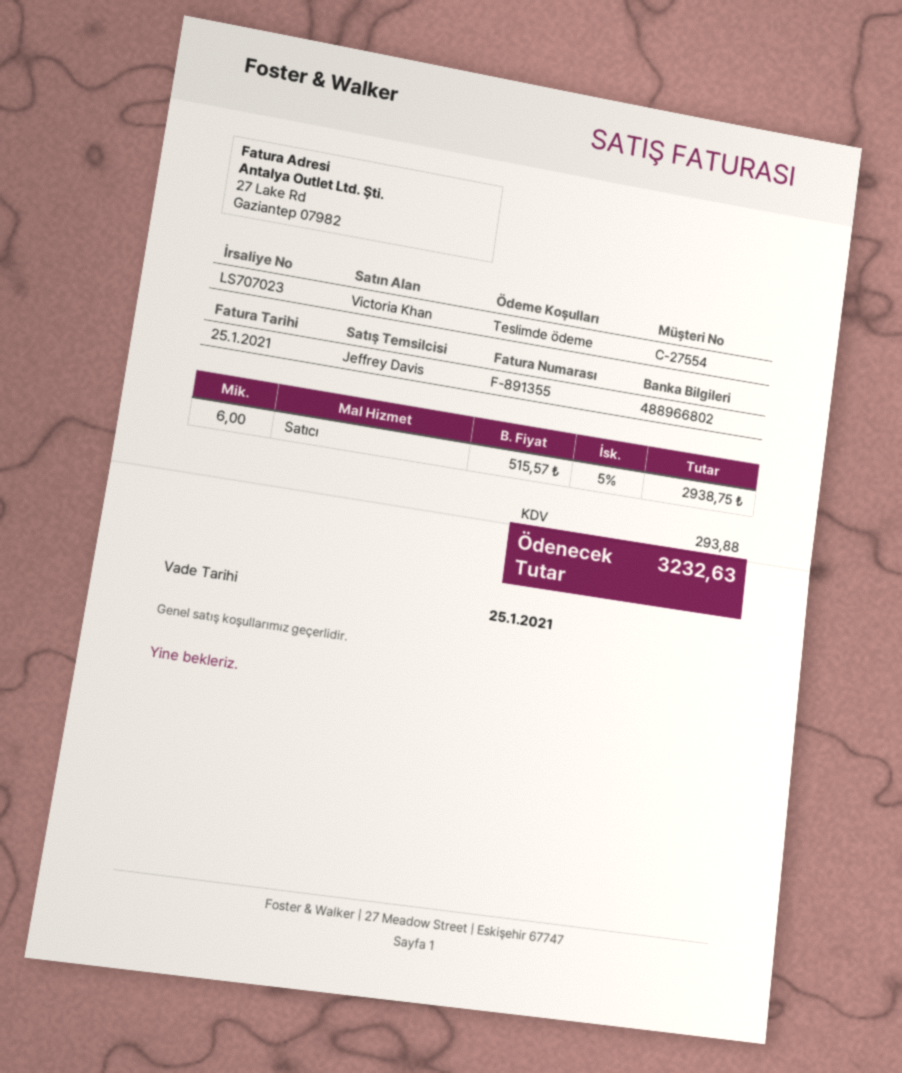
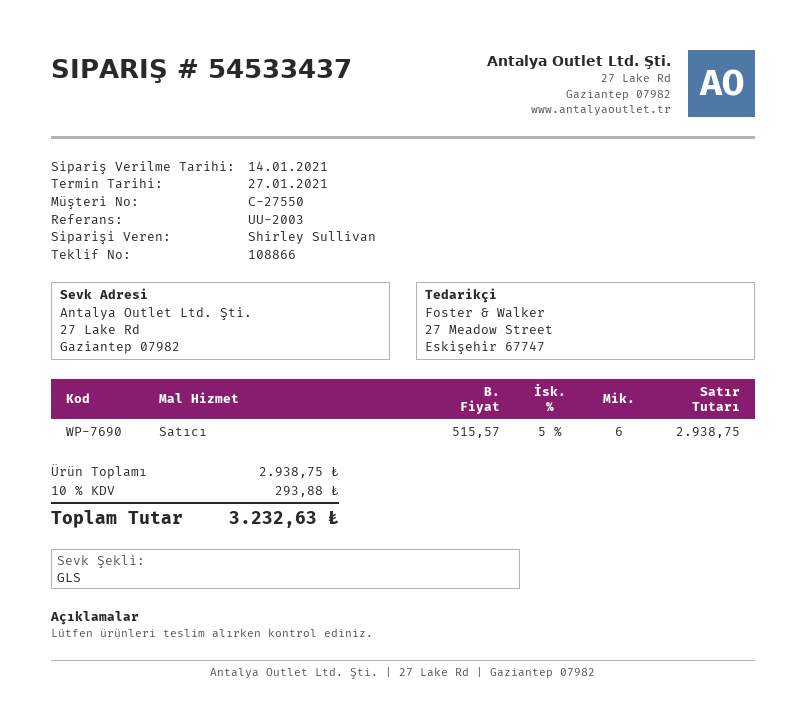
customer number: C-27554 -> C-27550
ordered by: Victoria Khan -> Shirley Sullivan

